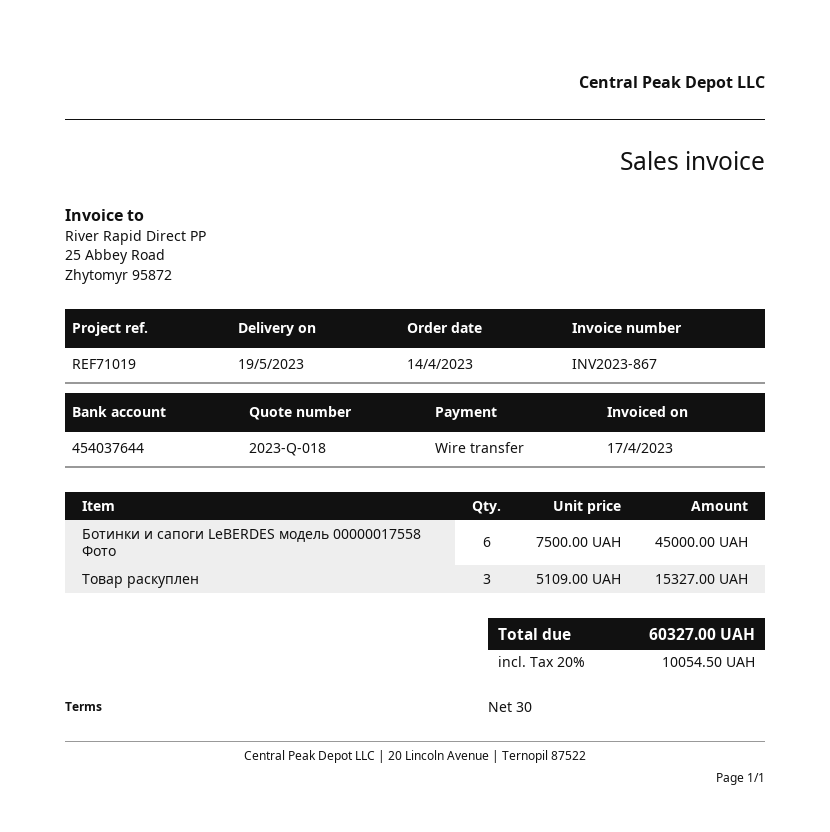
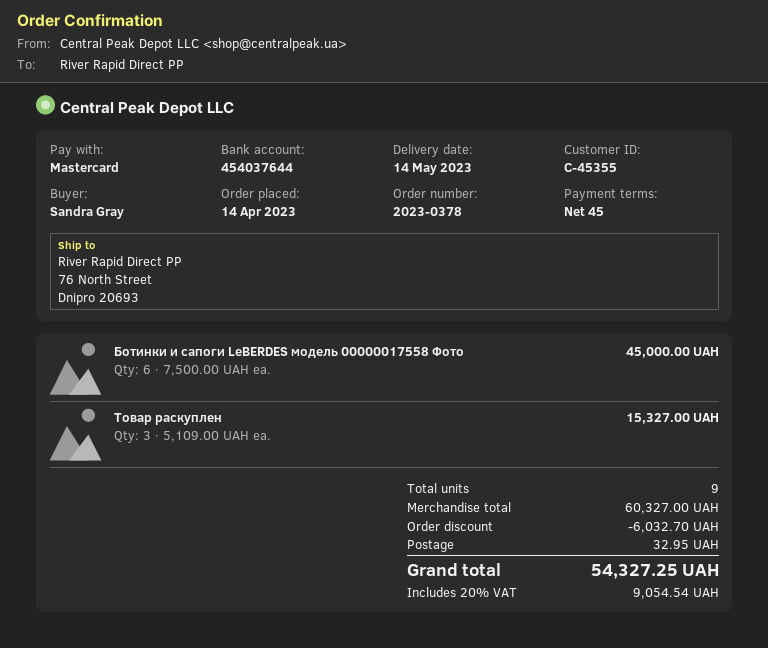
delivery date: 2023-05-19 -> 2023-05-14
payment terms: 30 days -> 45 days
payment method: bank transfer -> Mastercard
discount: none -> 6032.70
shipping: none -> 32.95
tax: 20% = 10054.50 -> 20% = 9054.54
total: 60327.00 -> 54327.25

